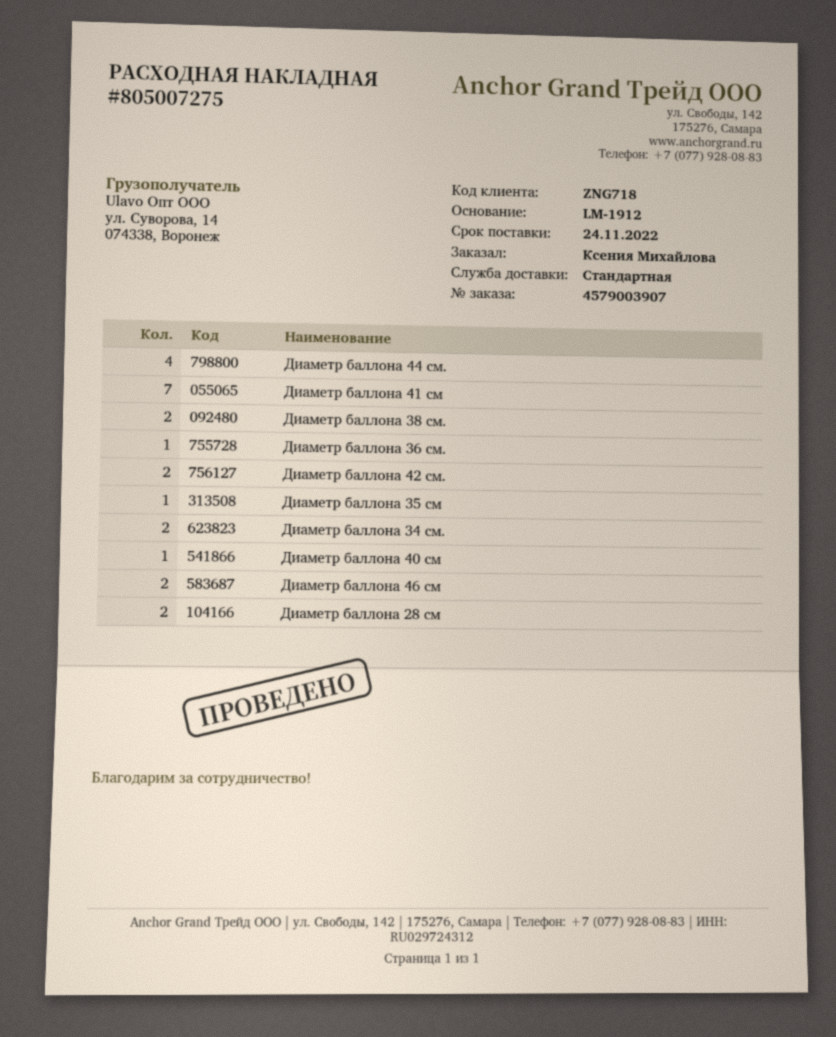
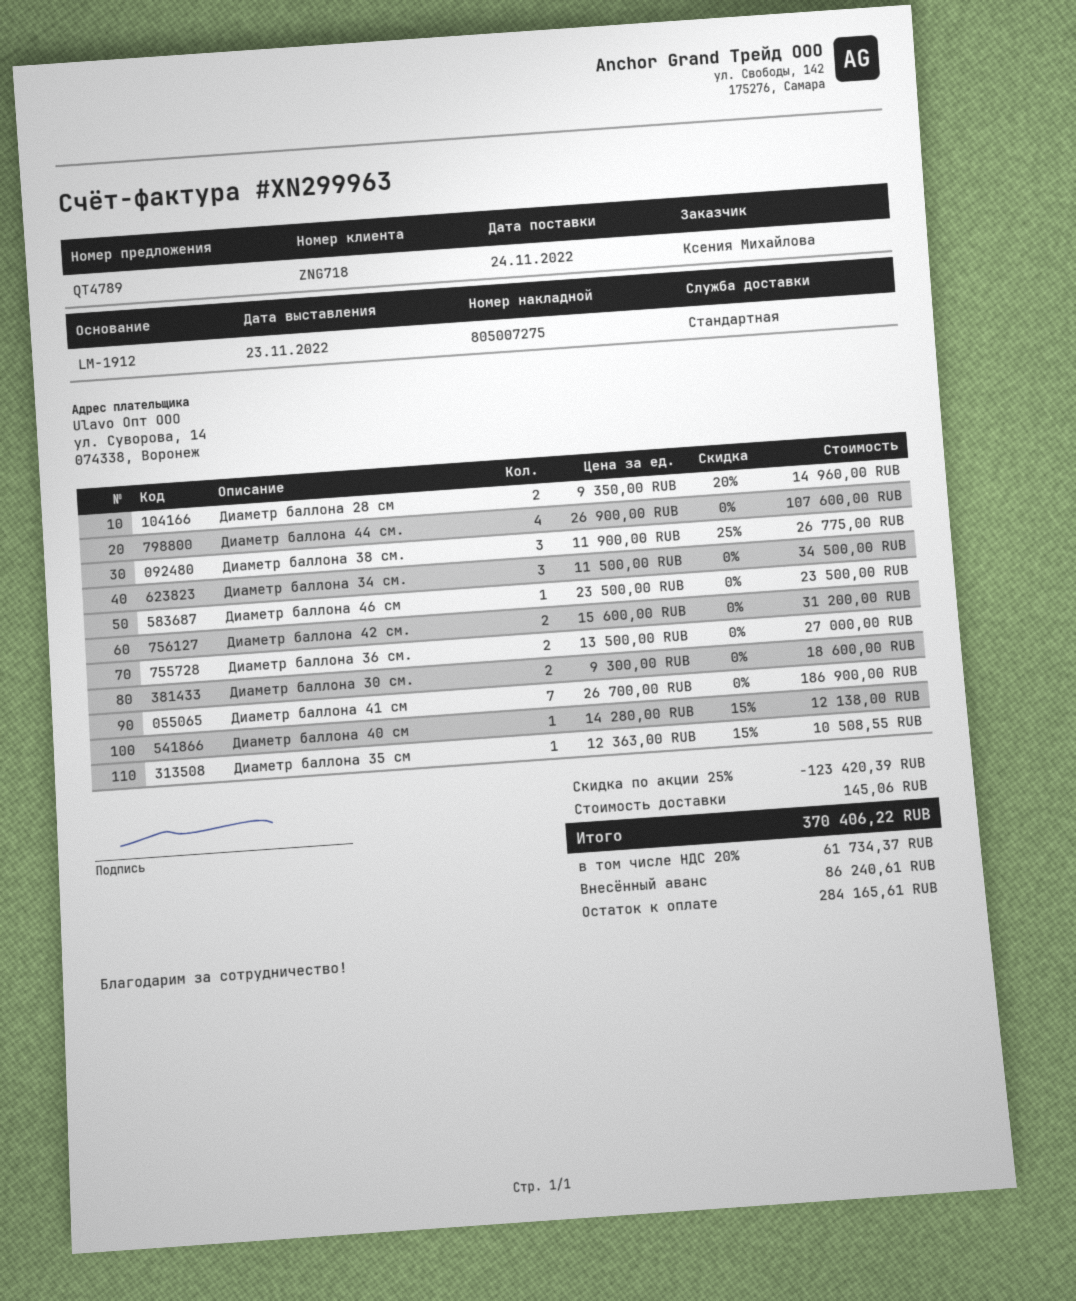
Диаметр баллона 38 см.: 2 -> 3
Диаметр баллона 36 см.: 1 -> 2
Диаметр баллона 34 см.: 2 -> 3
Диаметр баллона 46 см: 2 -> 1
Диаметр баллона 30 см.: none -> 2

